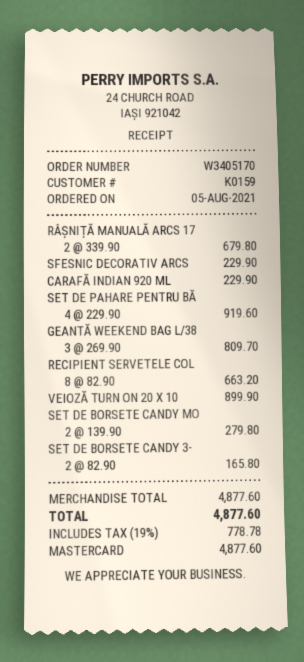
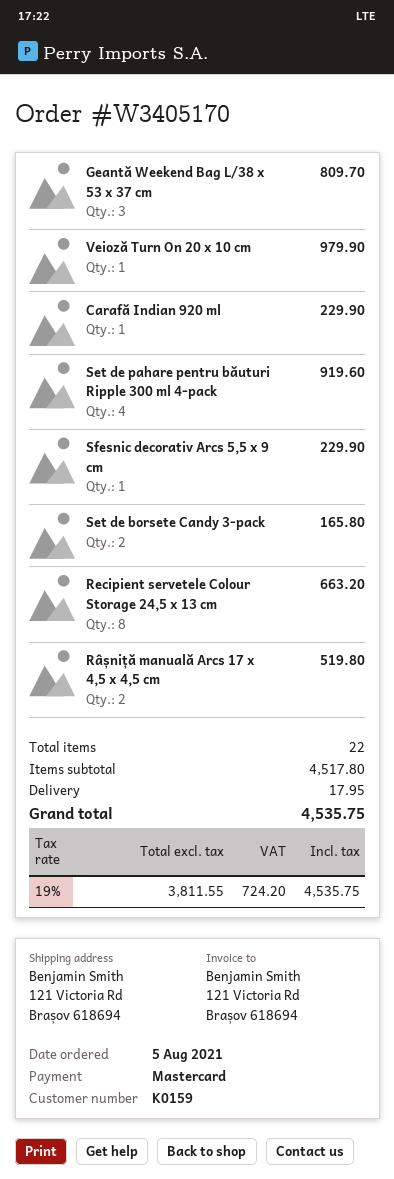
RÂȘNIȚĂ MANUALĂ ARCS 17: 2 for 679.80 -> 2 for 519.80
VEIOZĂ TURN ON 20 X 10: 1 for 899.90 -> 1 for 979.90
SET DE BORSETE CANDY MO: 2 for 279.80 -> none
subtotal: 4877.60 -> 4517.80
shipping: none -> 17.95
tax: 19% = 778.78 -> 19% = 724.20
total: 4877.60 -> 4535.75

